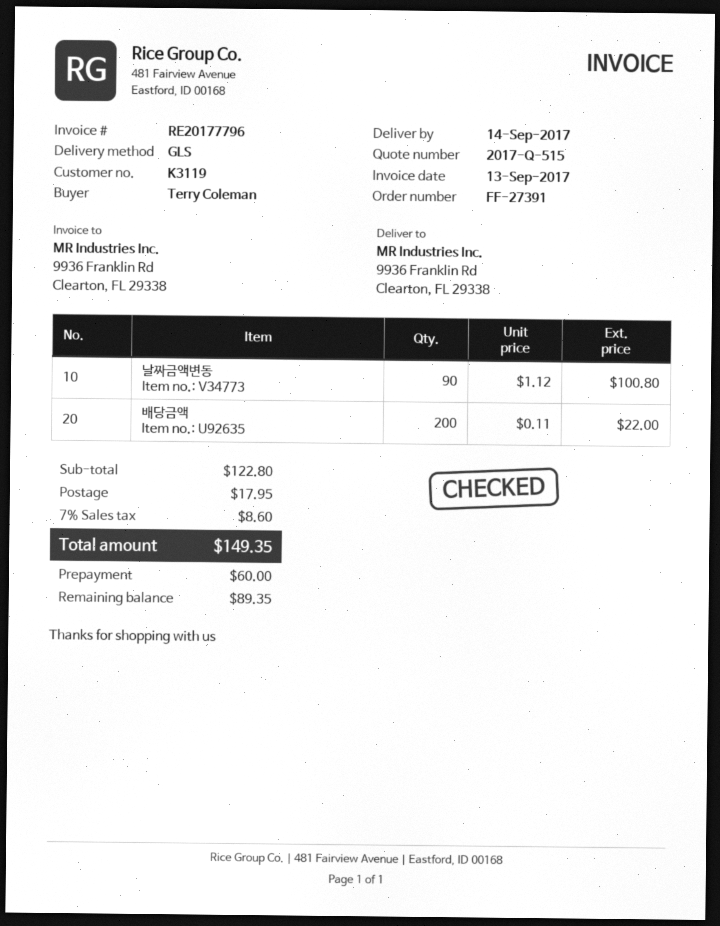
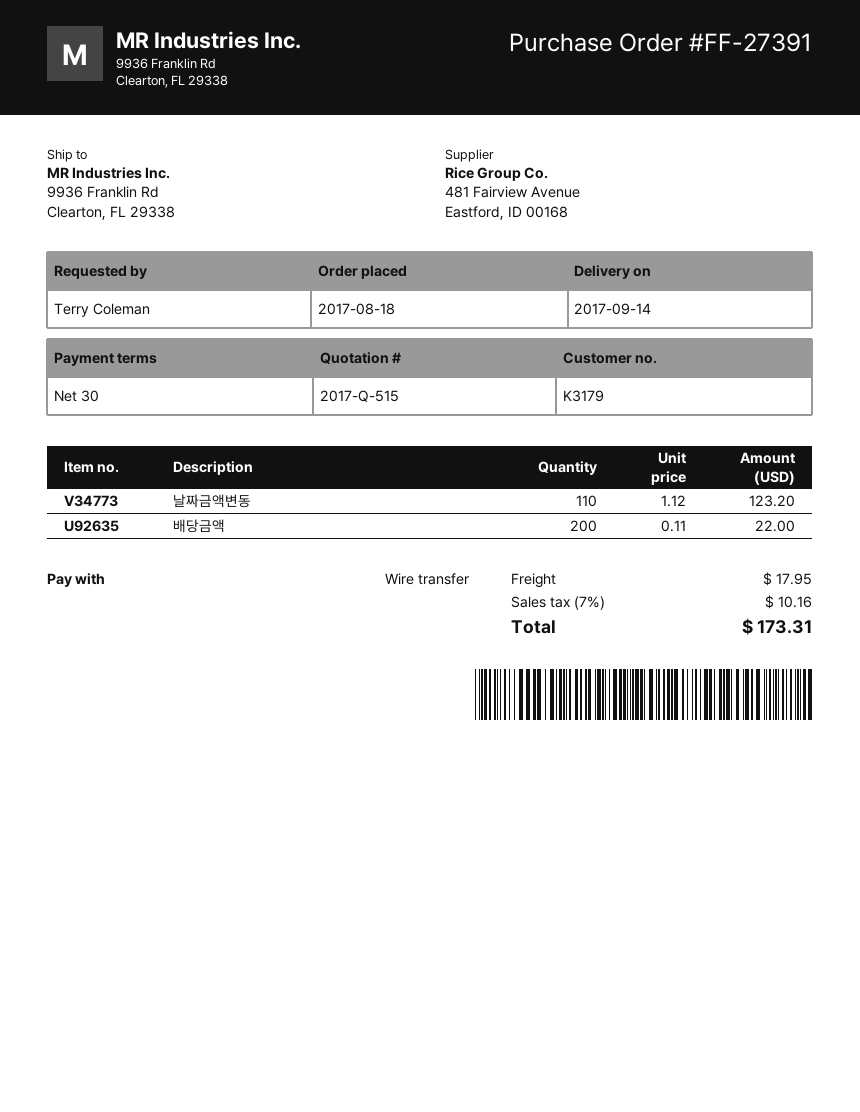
customer number: K3119 -> K3179
날짜금액변동: 90 x 1.12 = 100.80 -> 110 x 1.12 = 123.20
tax: 7% = 8.60 -> 7% = 10.16
total: 149.35 -> 173.31

